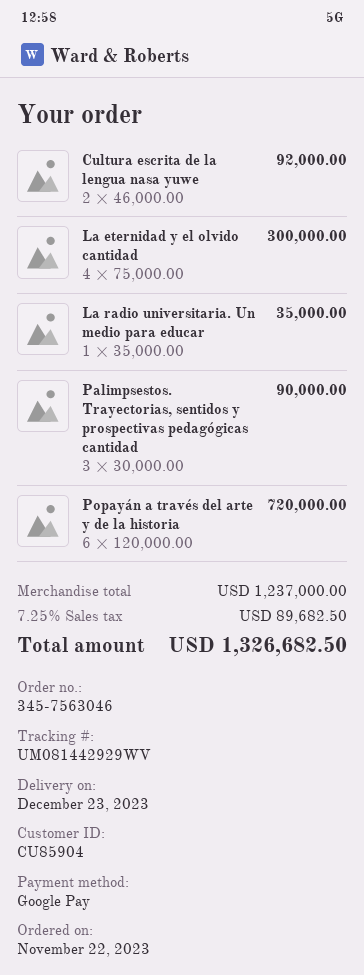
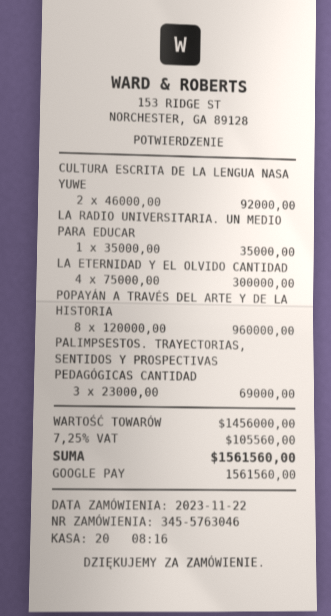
order number: 345-7563046 -> 345-5763046
Palimpsestos. Trayectorias, sentidos y prospectivas pedagógicas cantidad: 3 x 30000.00 = 90000.00 -> 3 x 23000.00 = 69000.00
Popayán a través del arte y de la historia: 6 x 120000.00 = 720000.00 -> 8 x 120000.00 = 960000.00
subtotal: 1237000.00 -> 1456000.00
tax: 7.25% = 89682.50 -> 7.25% = 105560.00
total: 1326682.50 -> 1561560.00

